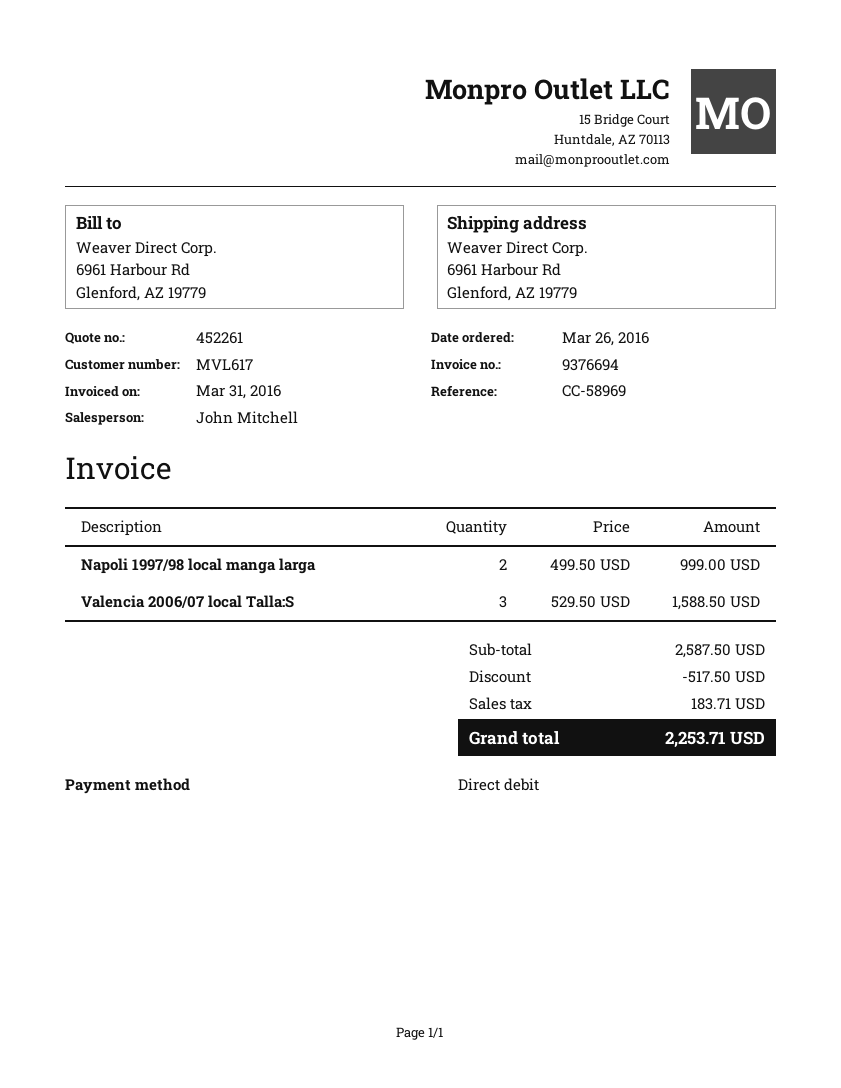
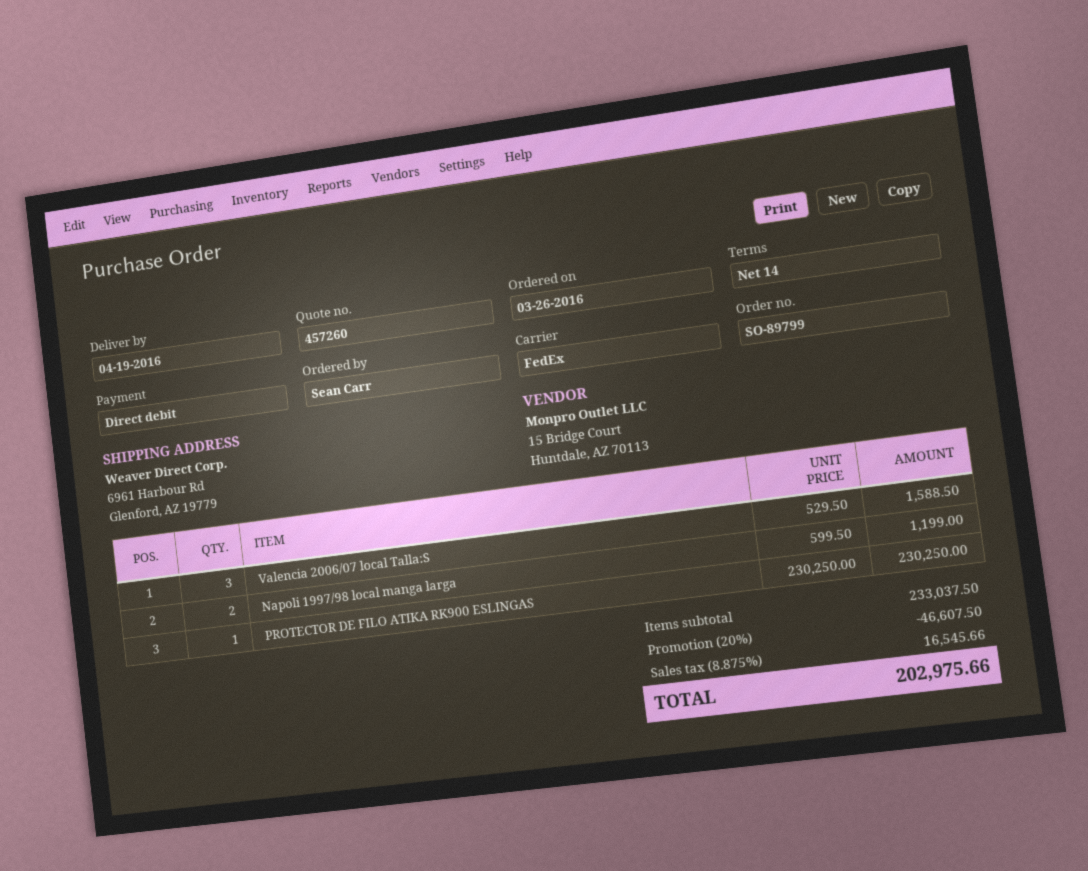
quote number: 452261 -> 457260
Napoli 1997/98 local manga larga: 2 x 499.50 = 999.00 -> 2 x 599.50 = 1199.00
PROTECTOR DE FILO ATIKA RK900 ESLINGAS: none -> 1 x 230250.00 = 230250.00
subtotal: 2587.50 -> 233037.50
discount: 517.50 -> 46607.50
tax: 183.71 -> 16545.66
total: 2253.71 -> 202975.66

